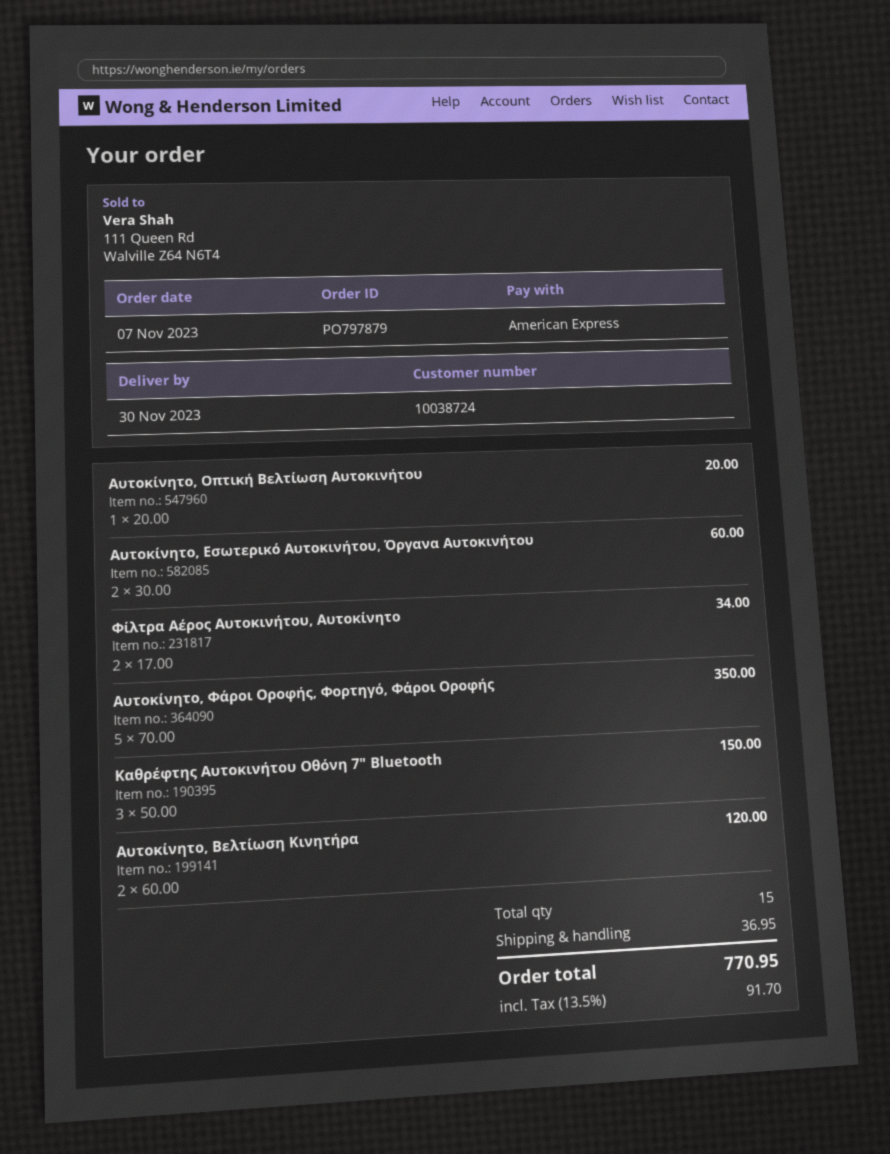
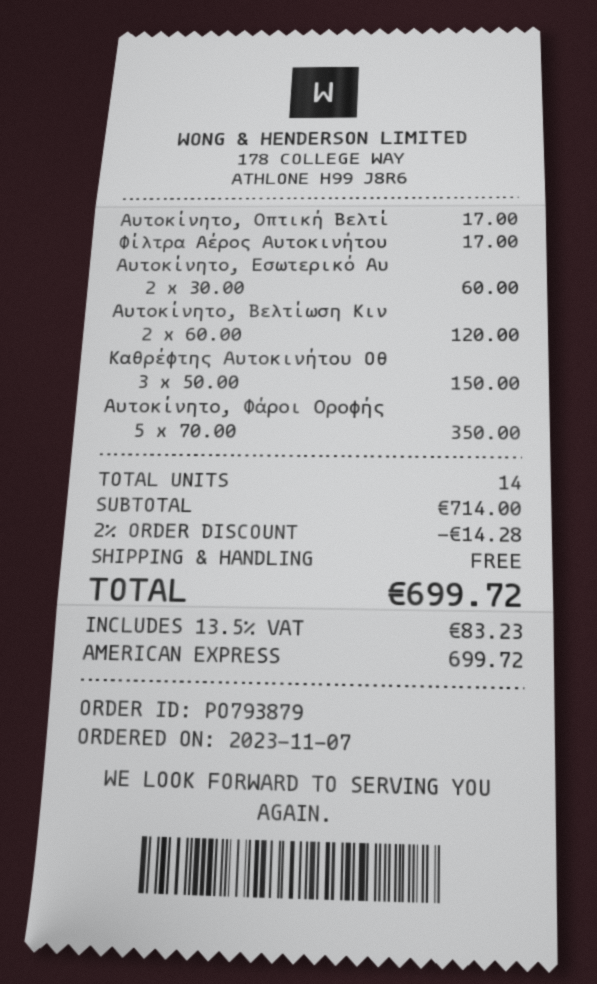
order number: PO797879 -> PO793879
Αυτοκίνητο, Οπτική Βελτίωση Αυτοκινήτου: 1 x 20.00 = 20.00 -> 1 x 17.00 = 17.00
Φίλτρα Αέρος Αυτοκινήτου, Αυτοκίνητο: 2 x 17.00 = 34.00 -> 1 x 17.00 = 17.00
total quantity: 15 -> 14
discount: none -> 2% = 14.28
shipping: 36.95 -> 0.00
tax: 13.5% = 91.70 -> 13.5% = 83.23
total: 770.95 -> 699.72

